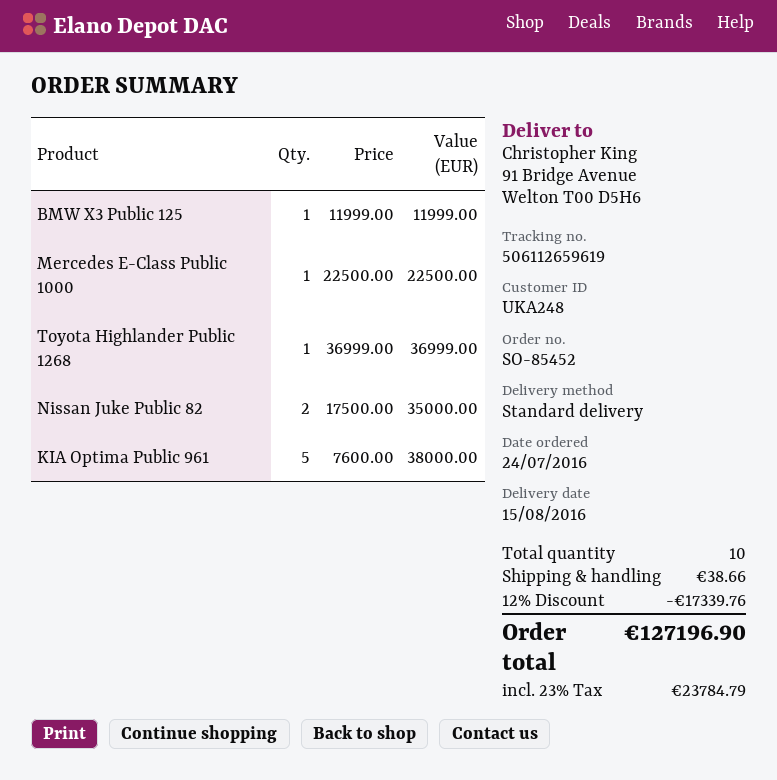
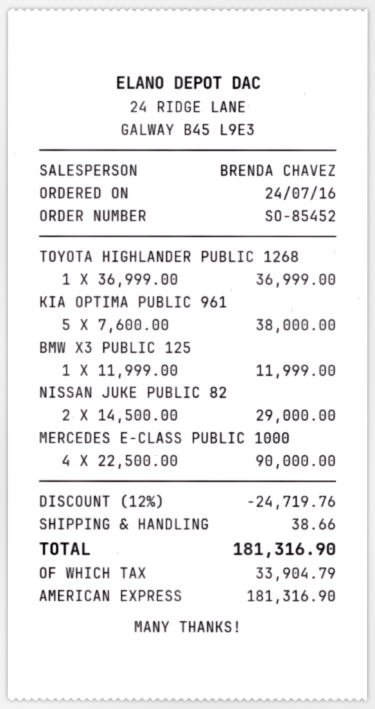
Mercedes E-Class Public 1000: 1 x 22500.00 = 22500.00 -> 4 x 22500.00 = 90000.00
Nissan Juke Public 82: 2 x 17500.00 = 35000.00 -> 2 x 14500.00 = 29000.00
discount: 12% = 17339.76 -> 12% = 24719.76
tax: 23784.79 -> 33904.79
total: 127196.90 -> 181316.90

